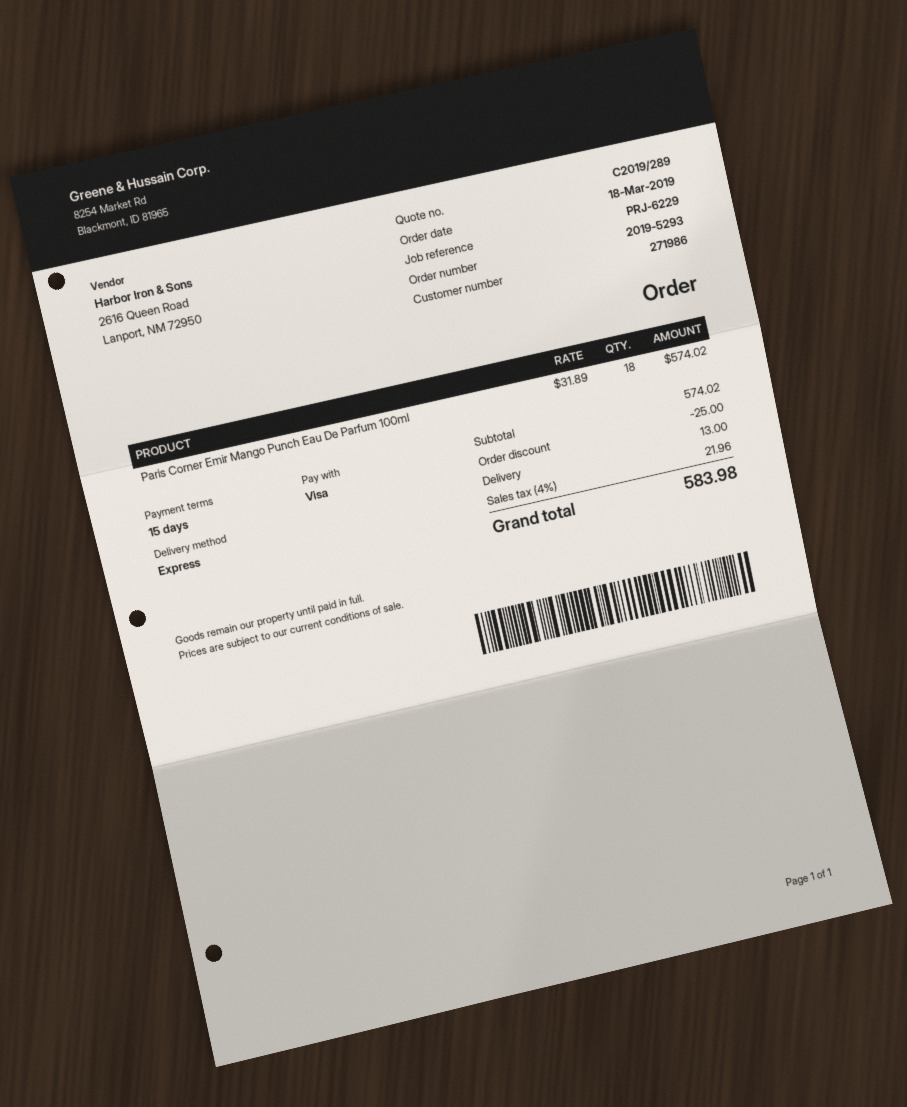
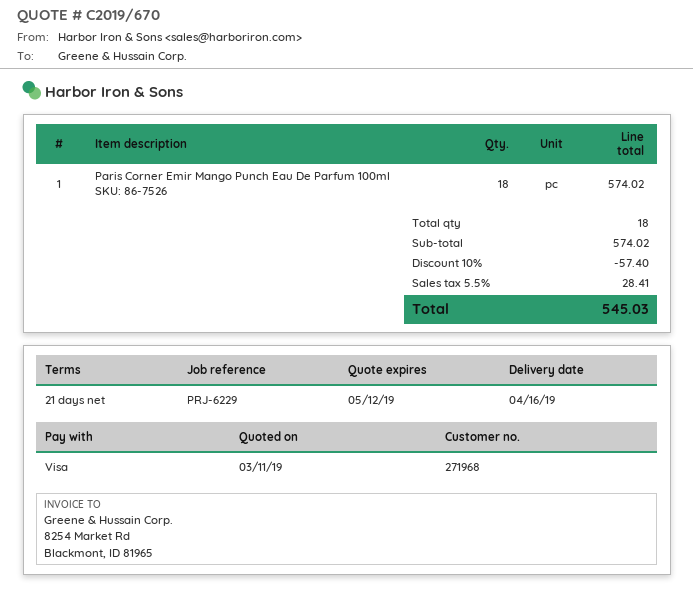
quote number: C2019/289 -> C2019/670
payment terms: 15 days -> 21 days
customer number: 271986 -> 271968
discount: 25.00 -> 57.40
shipping: 13.00 -> none
tax: 4% = 21.96 -> 5.5% = 28.41
total: 583.98 -> 545.03

